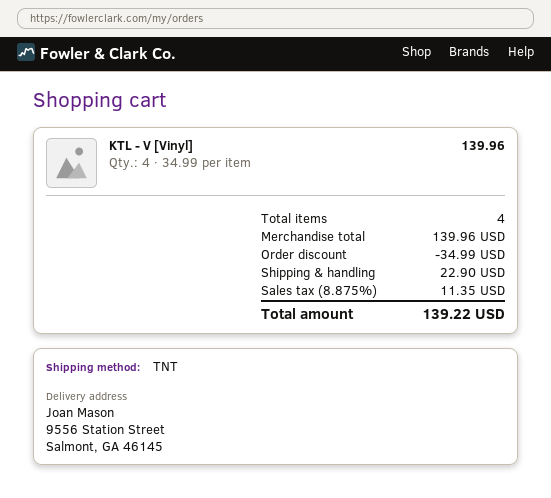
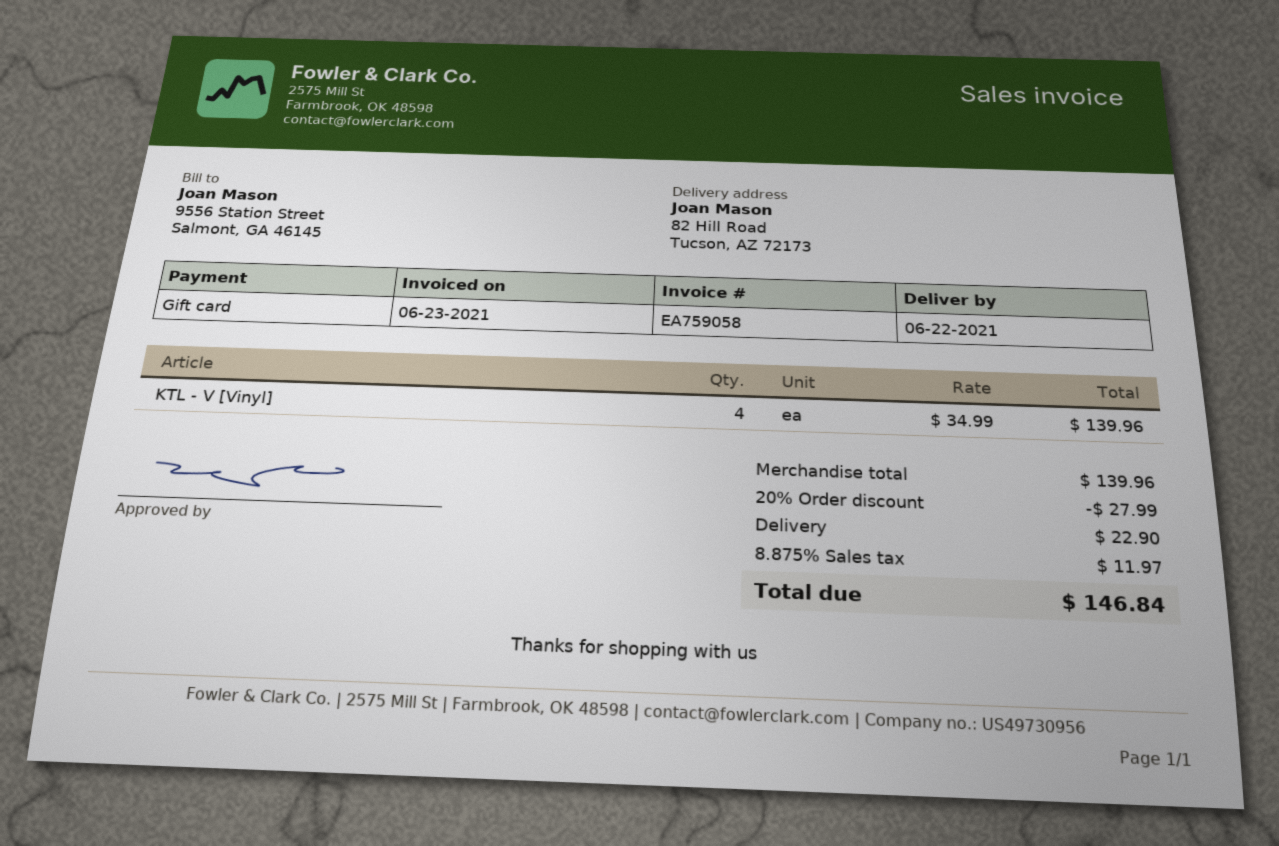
ship to: 9556 Station Street, Salmont, GA 46145 -> 82 Hill Road, Tucson, AZ 72173
discount: 34.99 -> 27.99
tax: 8.875% = 11.35 -> 8.875% = 11.97
total: 139.22 -> 146.84

